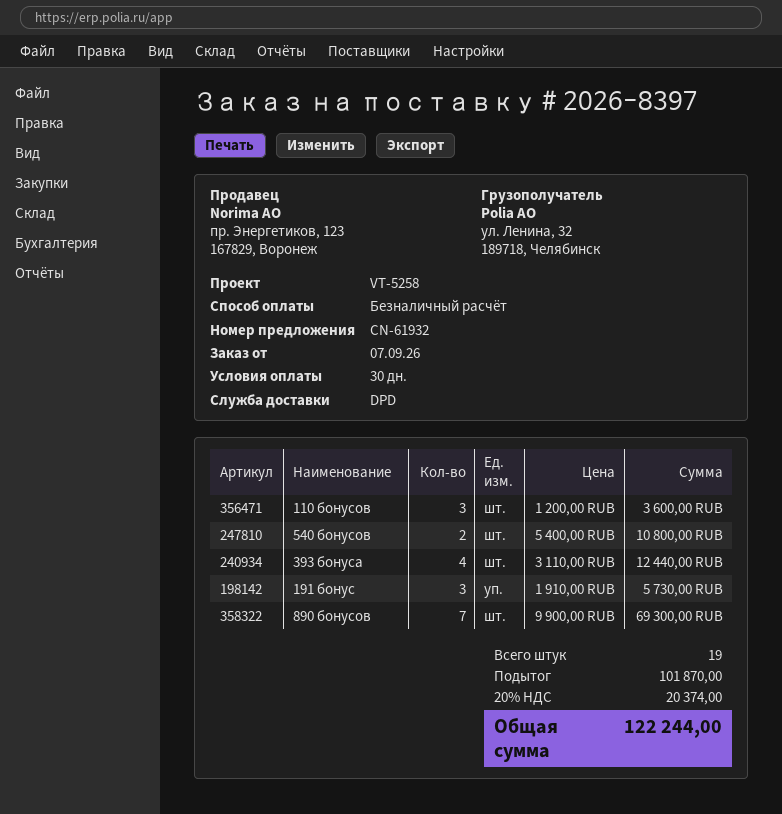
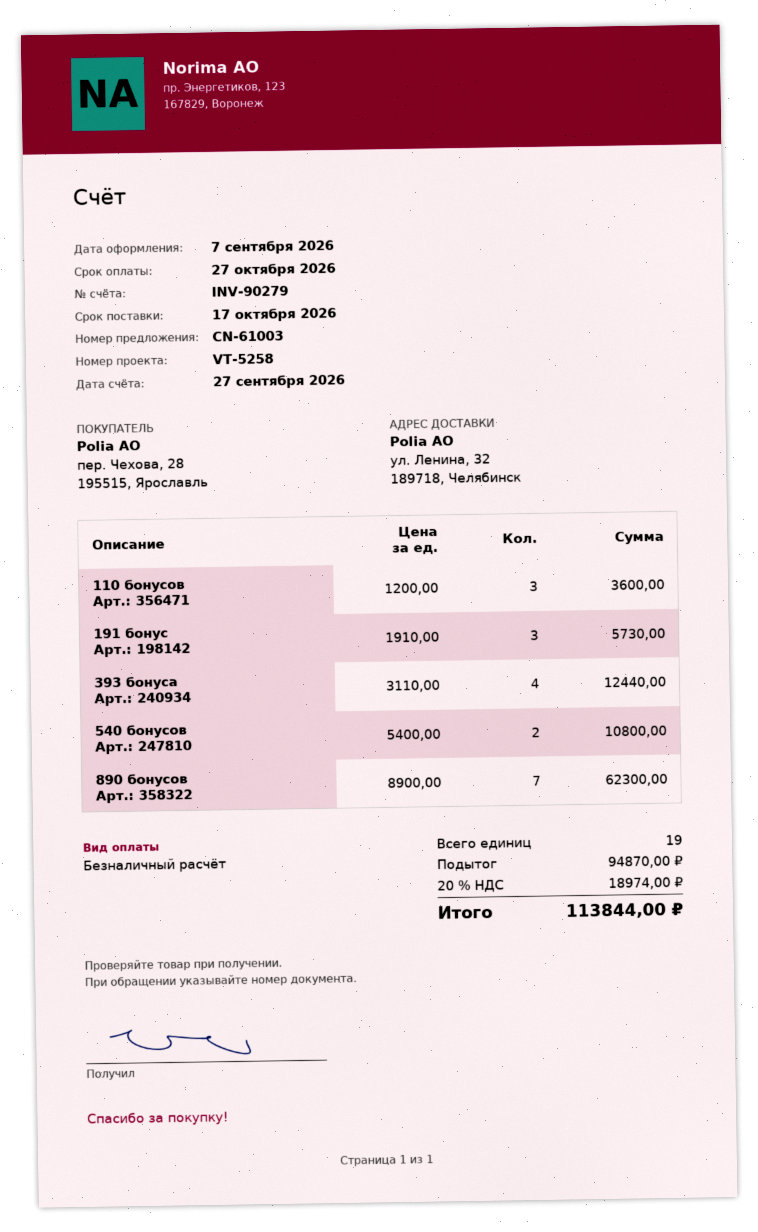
quote number: CN-61932 -> CN-61003
890 бонусов: 7 x 9900.00 = 69300.00 -> 7 x 8900.00 = 62300.00
subtotal: 101870.00 -> 94870.00
tax: 20% = 20374.00 -> 20% = 18974.00
total: 122244.00 -> 113844.00

